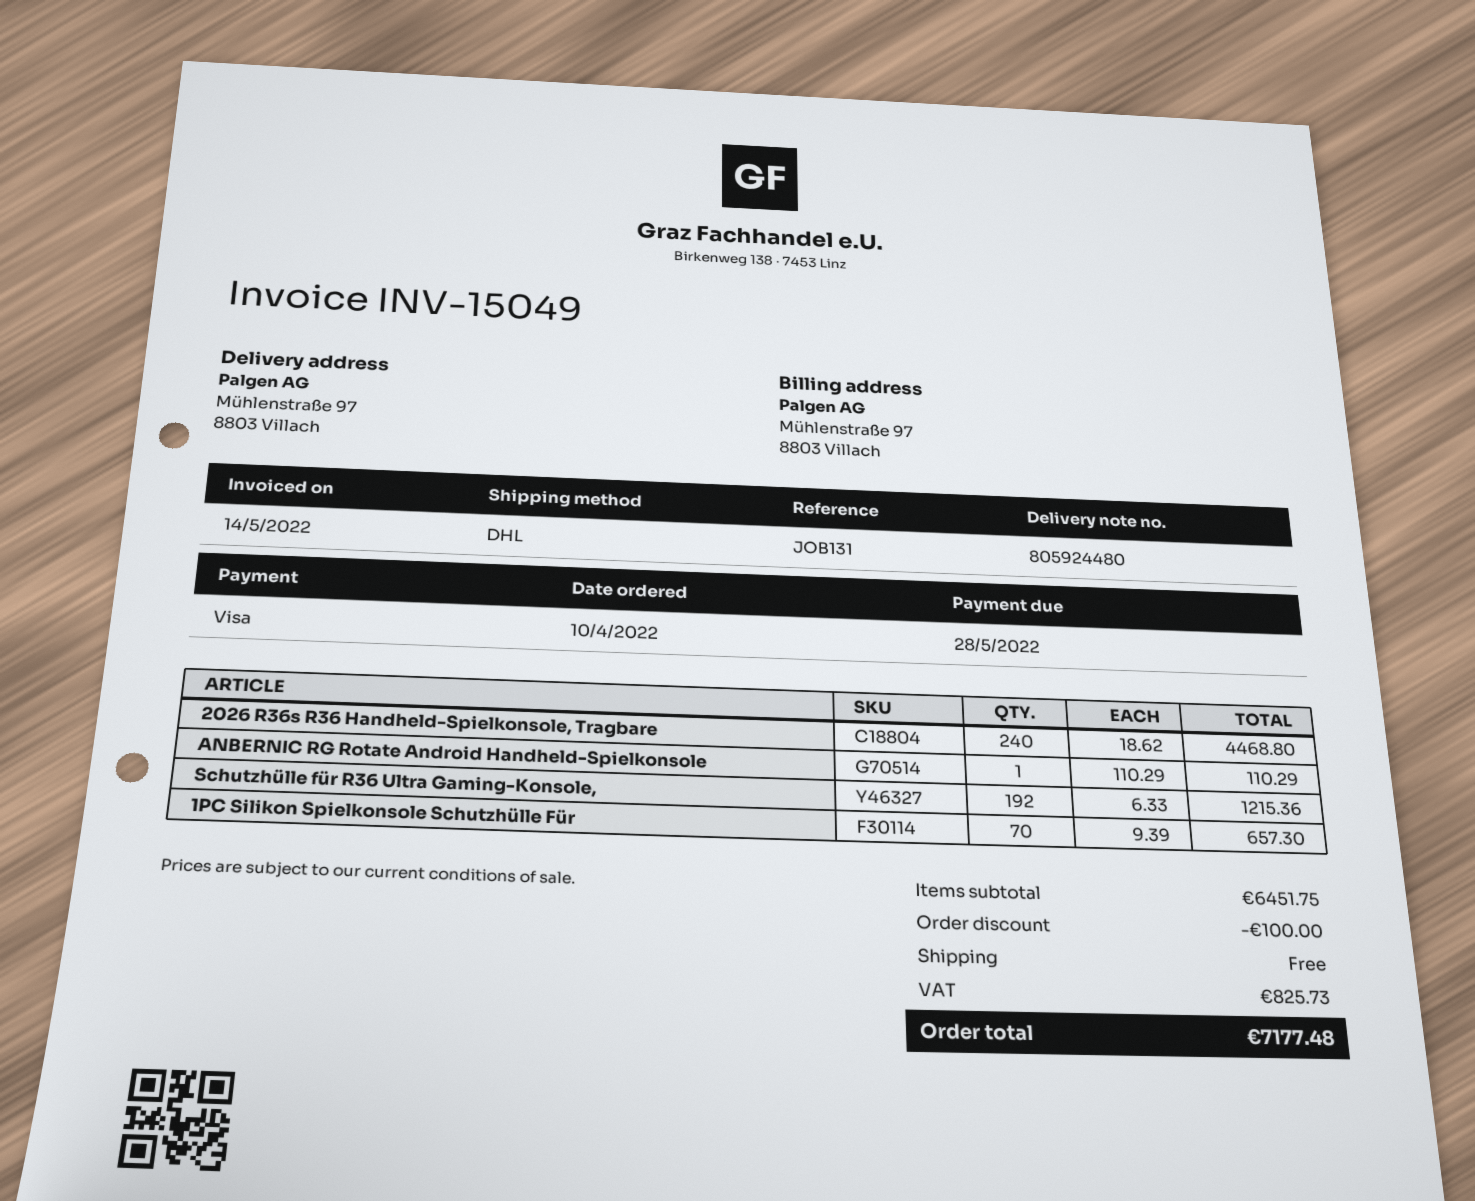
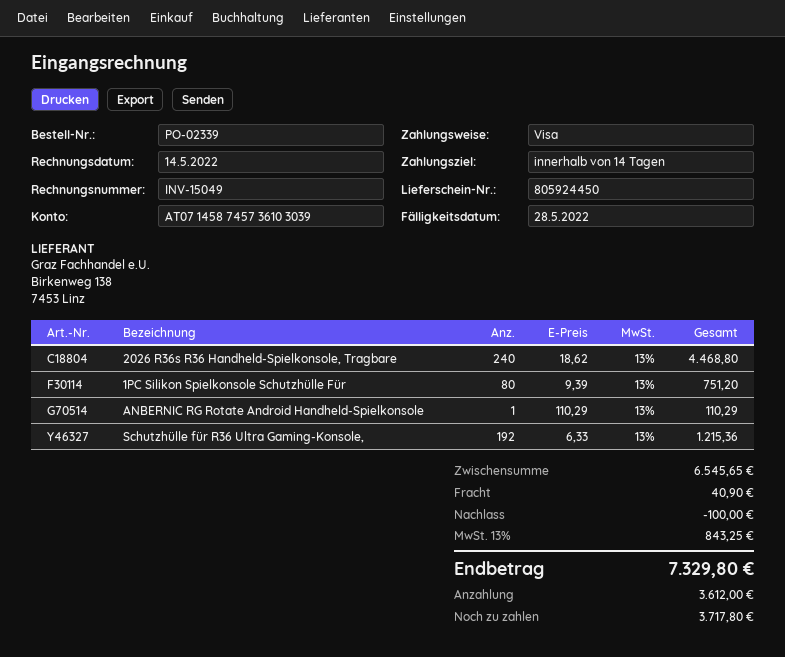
delivery note number: 805924480 -> 805924450
1PC Silikon Spielkonsole Schutzhülle Für: 70 x 9.39 = 657.30 -> 80 x 9.39 = 751.20
subtotal: 6451.75 -> 6545.65
shipping: 0.00 -> 40.90
tax: 825.73 -> 843.25
total: 7177.48 -> 7329.80

